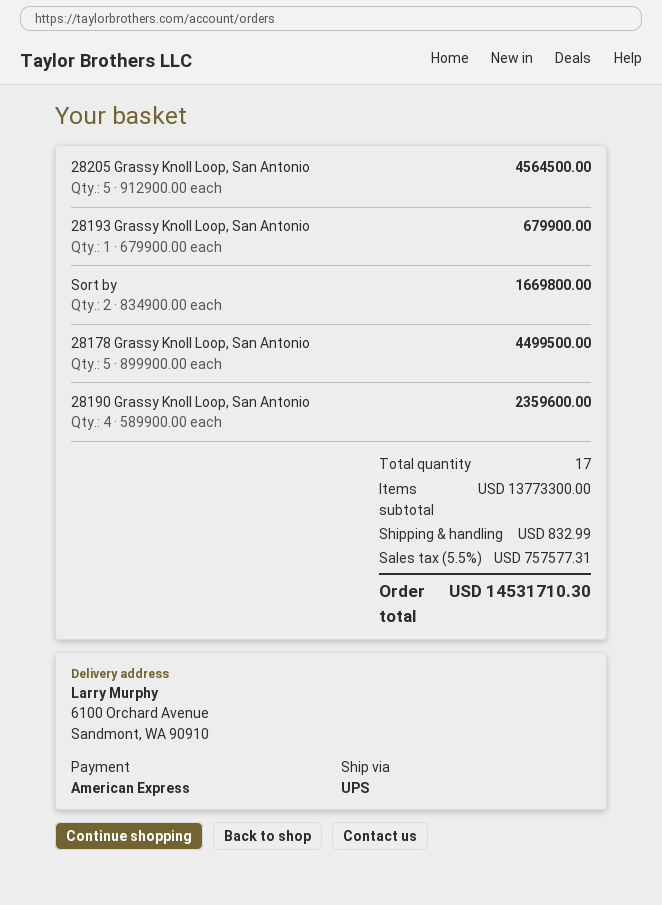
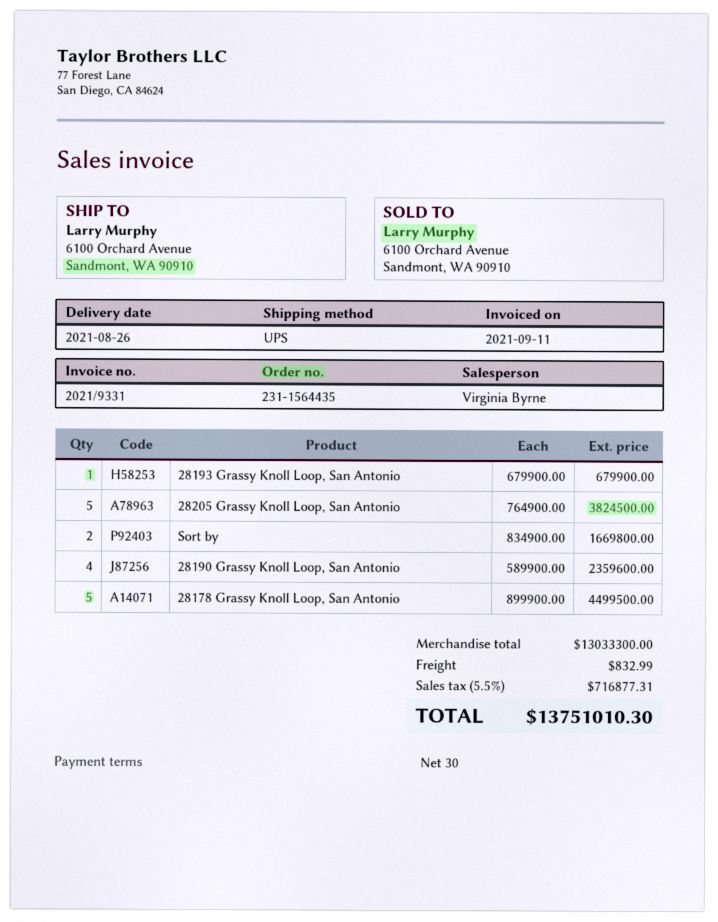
28205 Grassy Knoll Loop, San Antonio: 5 x 912900.00 = 4564500.00 -> 5 x 764900.00 = 3824500.00
subtotal: 13773300.00 -> 13033300.00
tax: 5.5% = 757577.31 -> 5.5% = 716877.31
total: 14531710.30 -> 13751010.30

